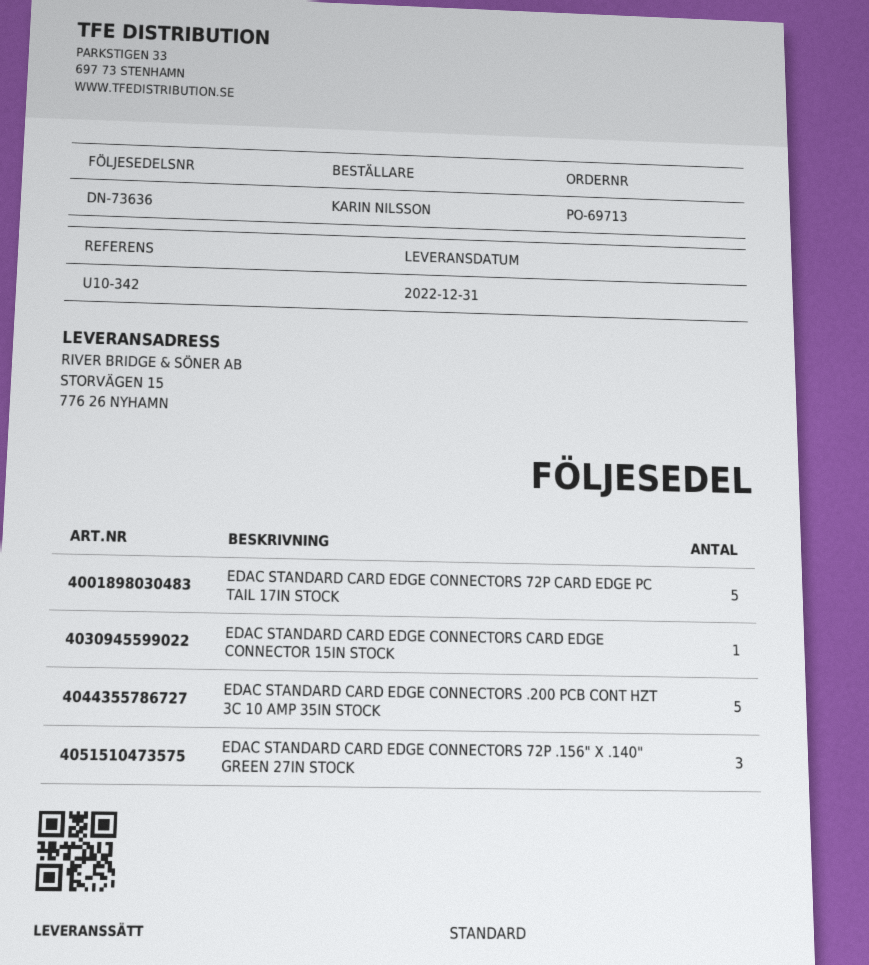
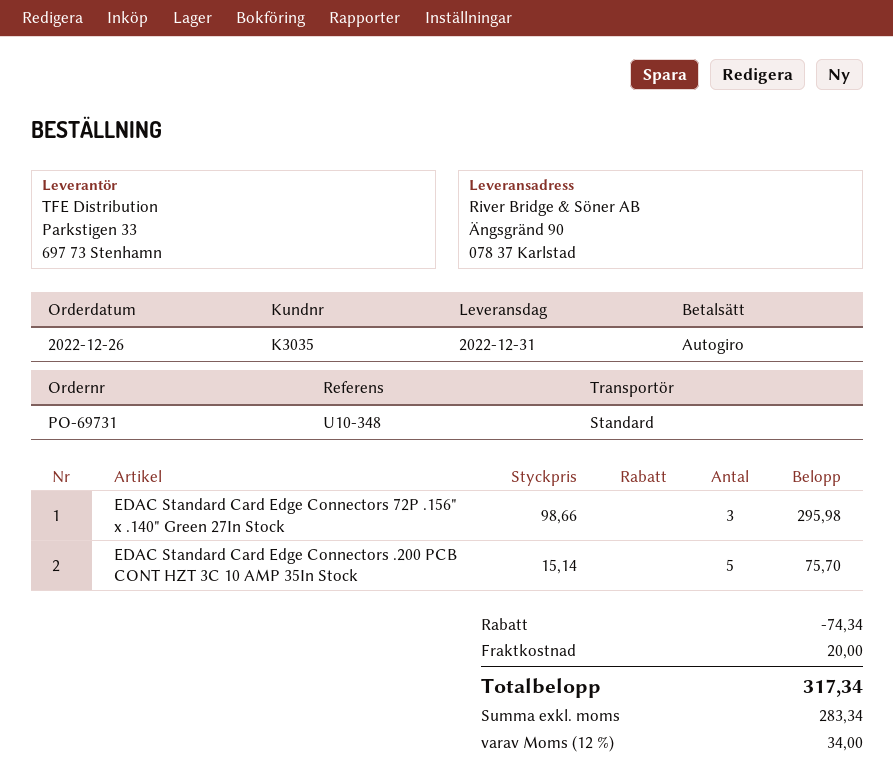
order number: PO-69713 -> PO-69731
reference: U10-342 -> U10-348
ship to: STORVÄGEN 15, 776 26 NYHAMN -> Ängsgränd 90, 078 37 Karlstad
EDAC STANDARD CARD EDGE CONNECTORS 72P CARD EDGE PC TAIL 17IN STOCK: 5 -> none
EDAC STANDARD CARD EDGE CONNECTORS CARD EDGE CONNECTOR 15IN STOCK: 1 -> none

